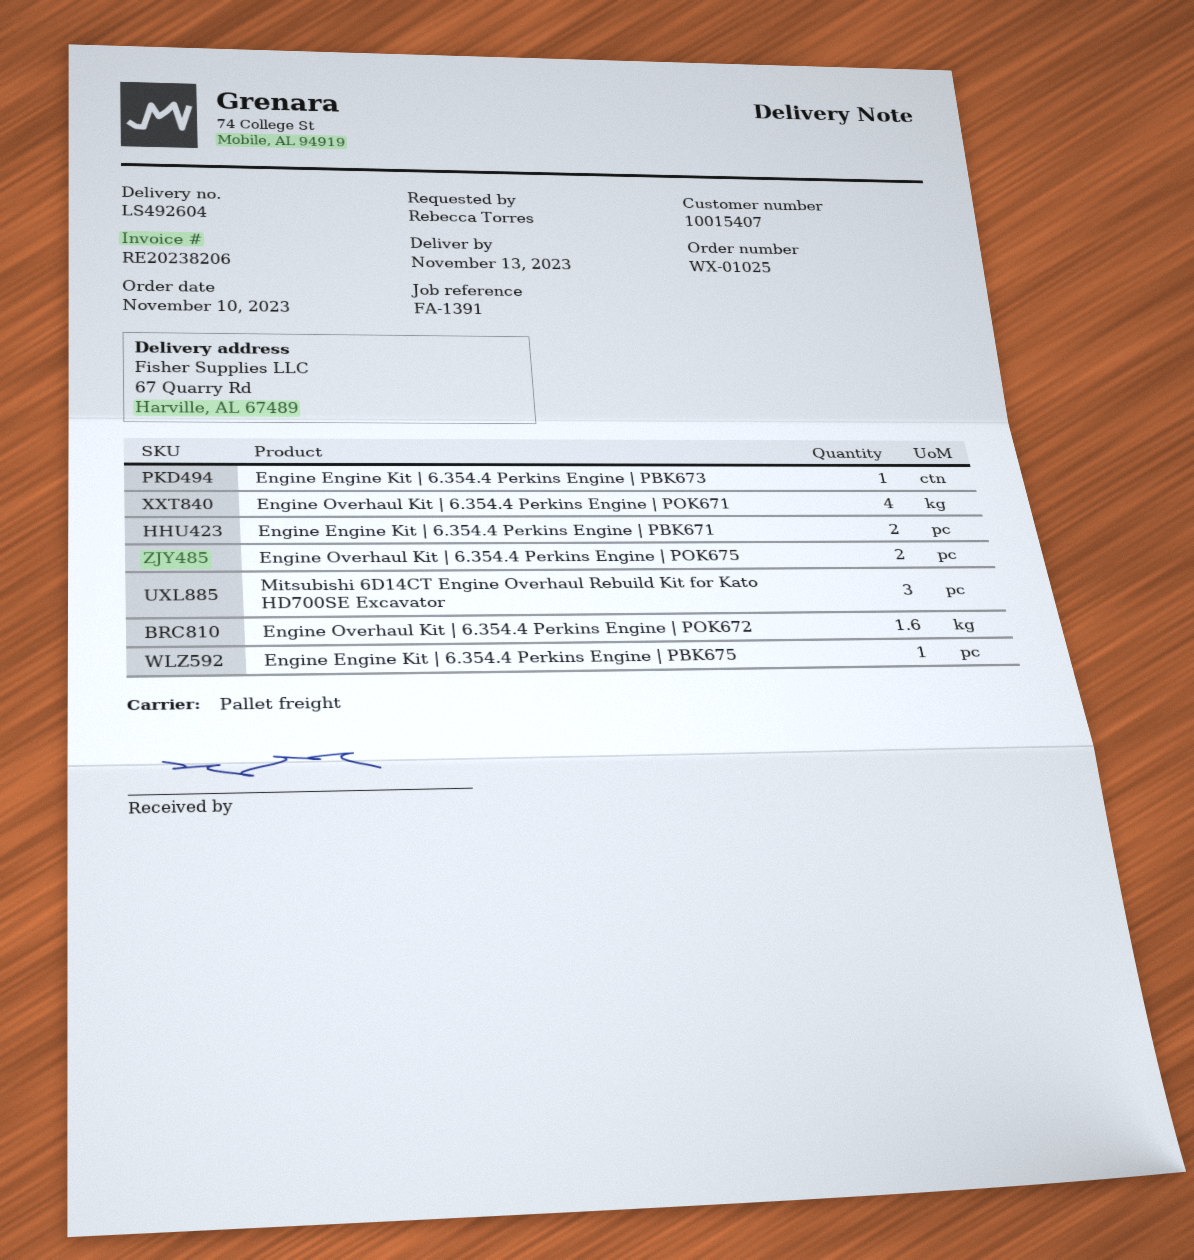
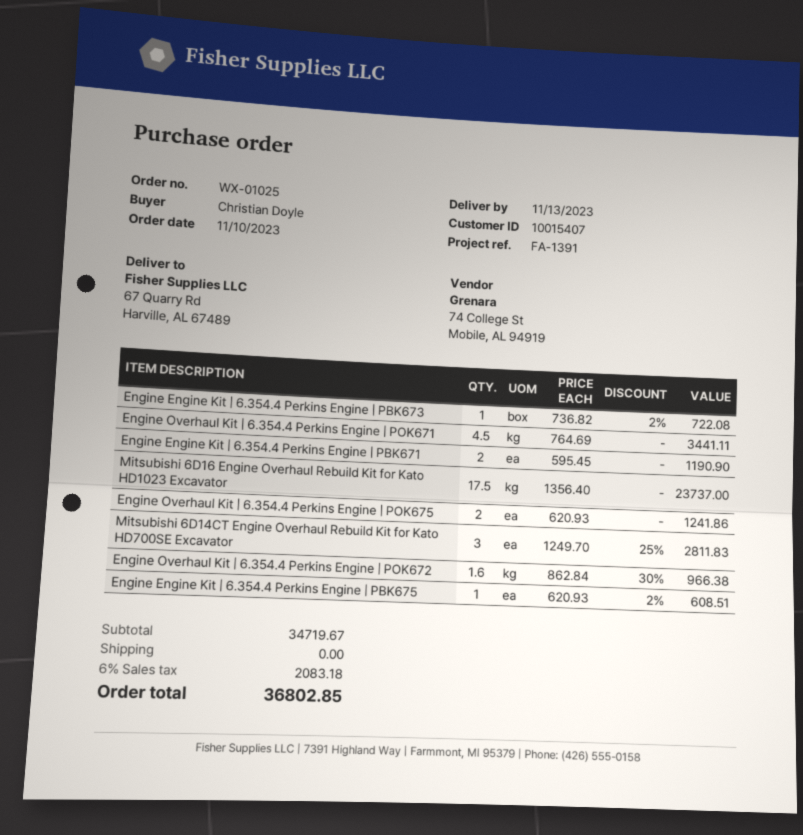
ordered by: Rebecca Torres -> Christian Doyle
Engine Overhaul Kit | 6.354.4 Perkins Engine | POK671: 4 -> 4.5
Mitsubishi 6D16 Engine Overhaul Rebuild Kit for Kato HD1023 Excavator: none -> 17.5

